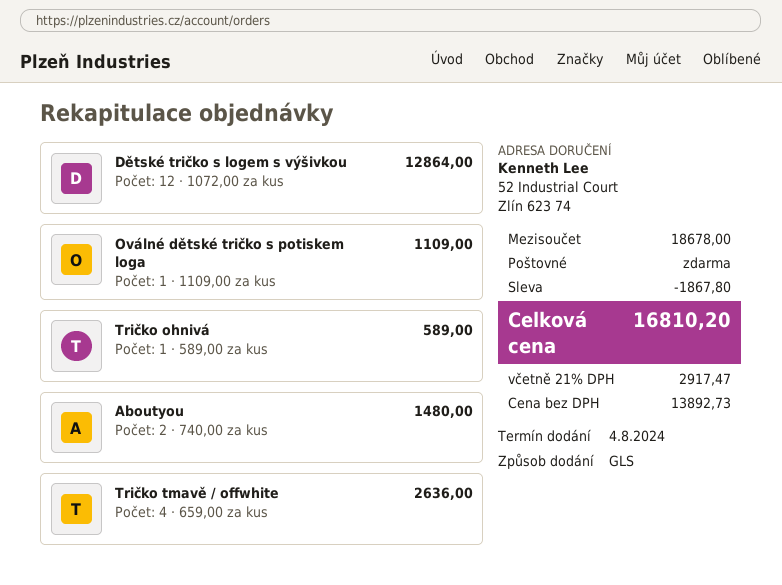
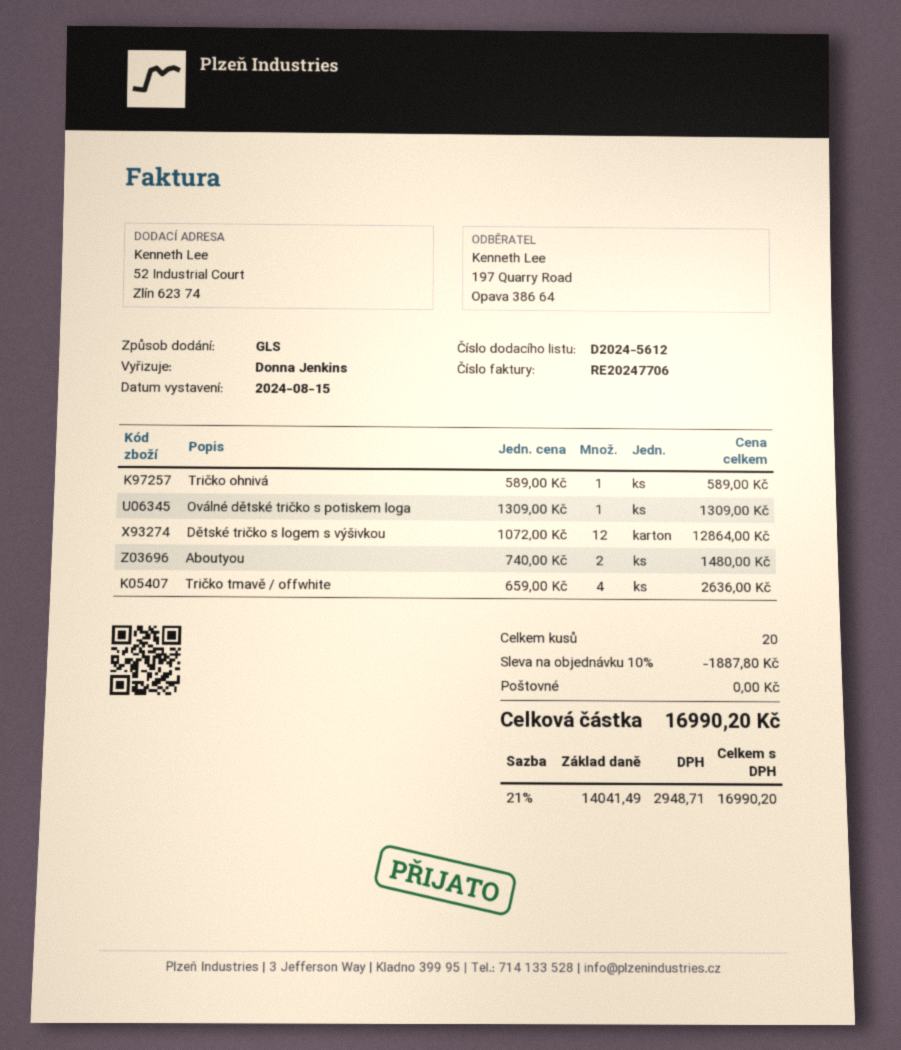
Oválné dětské tričko s potiskem loga: 1 x 1109.00 = 1109.00 -> 1 x 1309.00 = 1309.00
discount: 1867.80 -> 1887.80
net: 13892.73 -> 14041.49
tax: 21% = 2917.47 -> 21% = 2948.71
total: 16810.20 -> 16990.20

